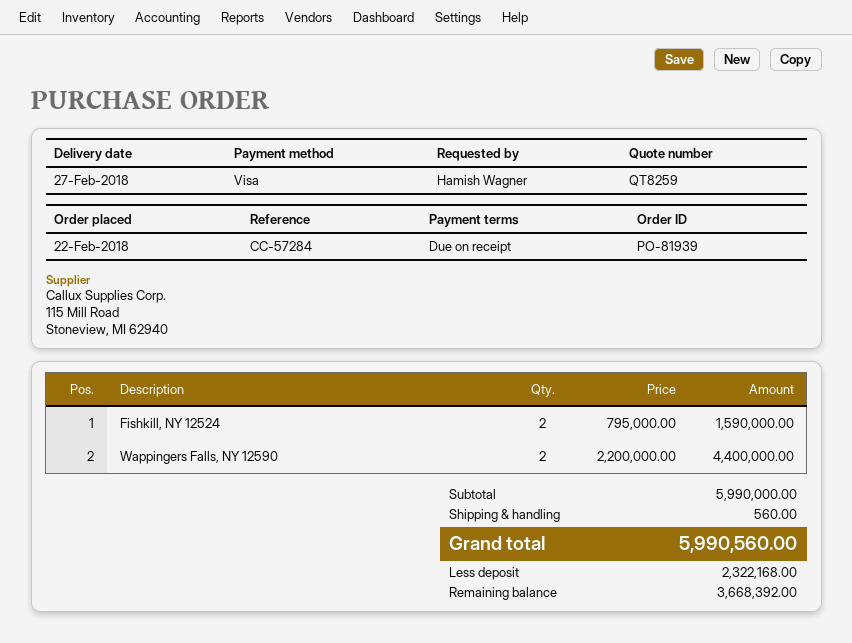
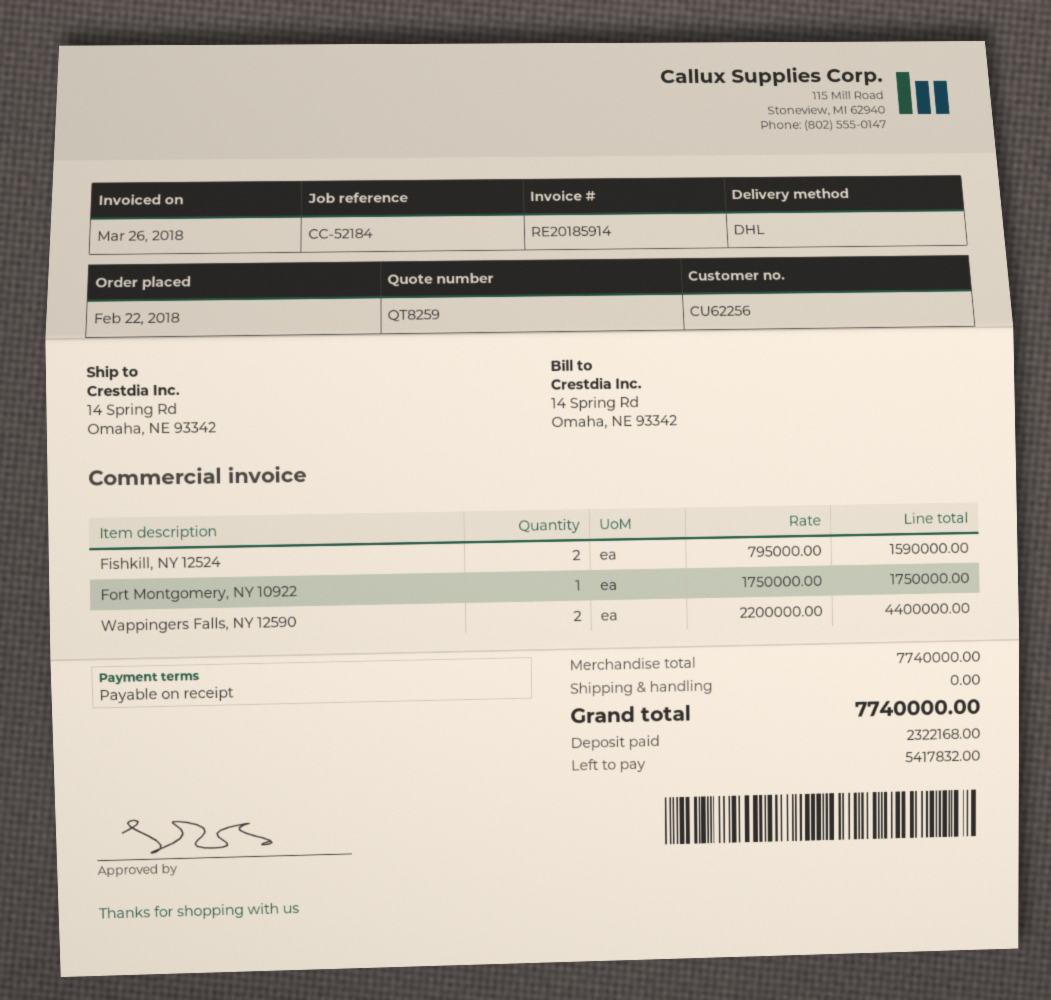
reference: CC-57284 -> CC-52184
Fort Montgomery, NY 10922: none -> 1 x 1750000.00 = 1750000.00
subtotal: 5990000.00 -> 7740000.00
shipping: 560.00 -> 0.00
total: 5990560.00 -> 7740000.00
balance: 3668392.00 -> 5417832.00

